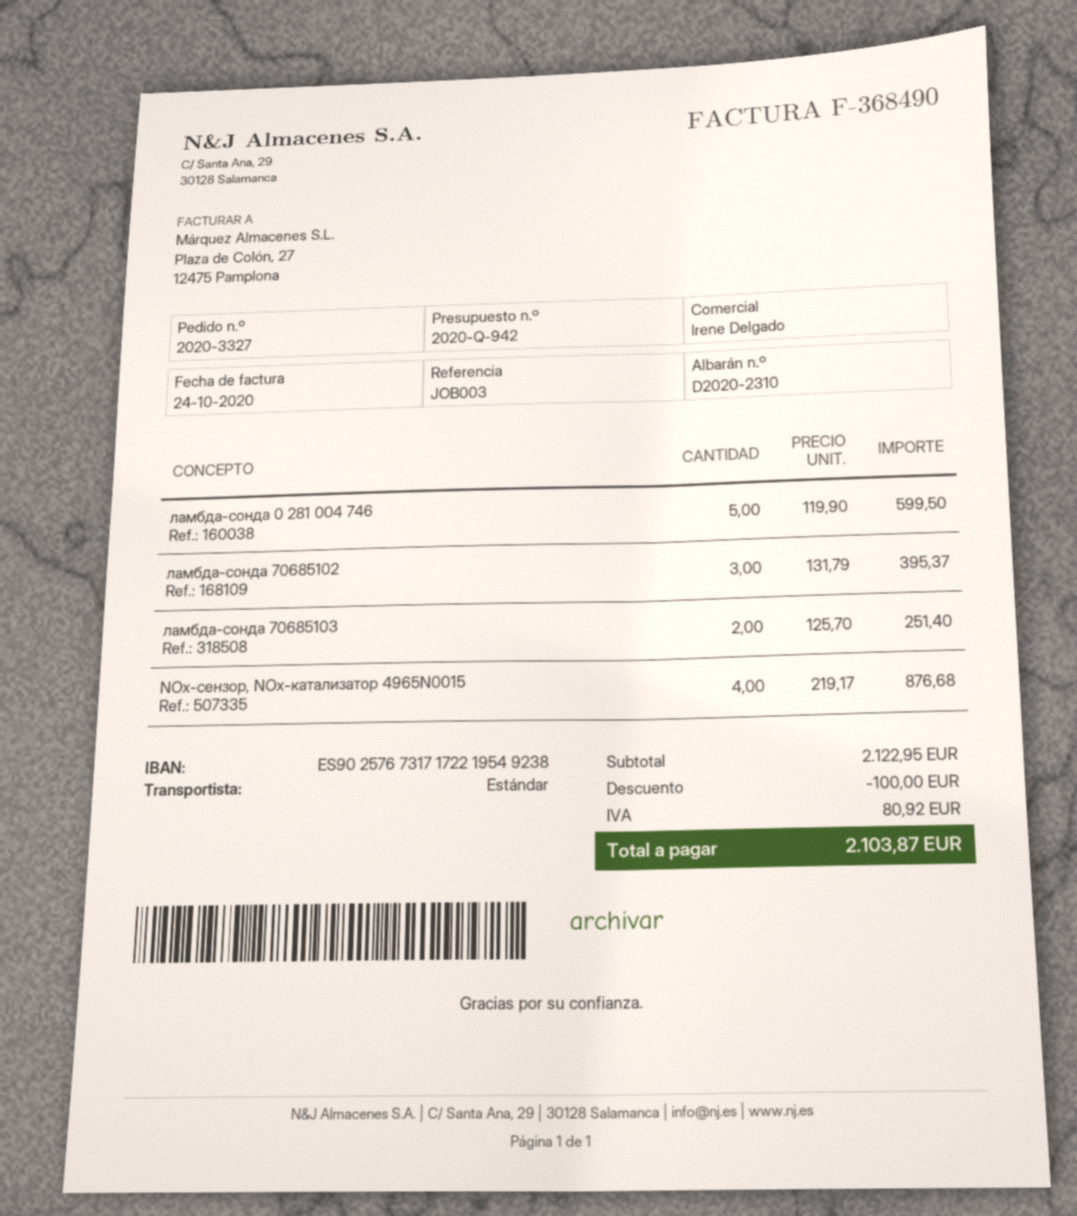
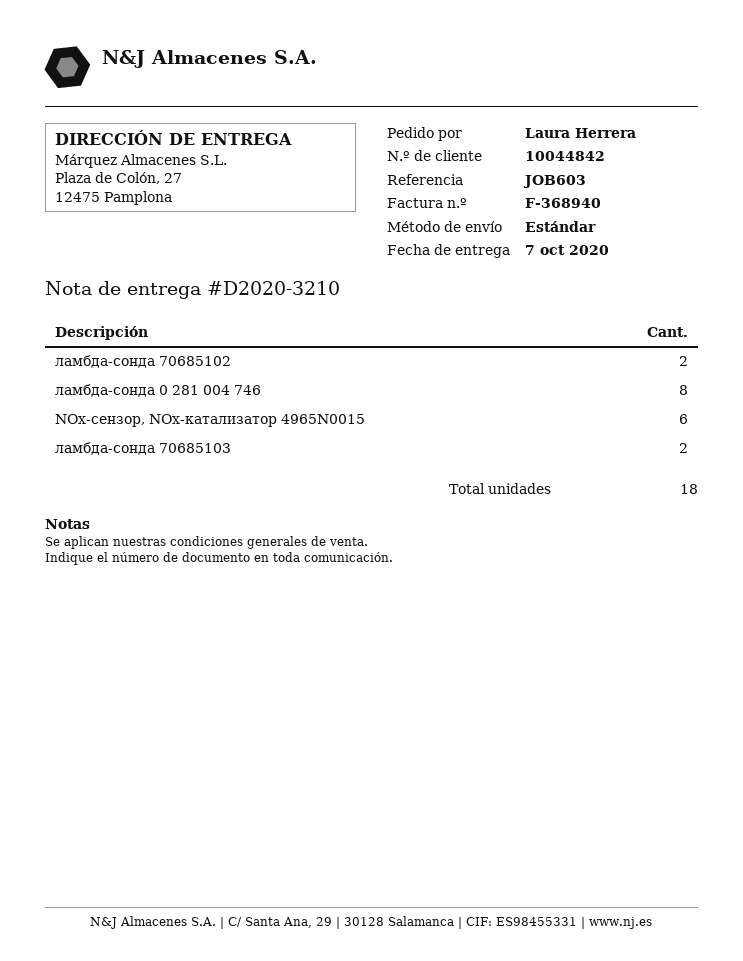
delivery note number: D2020-2310 -> D2020-3210
invoice number: F-368490 -> F-368940
reference: JOB003 -> JOB603
ламбда-сонда 0 281 004 746: 5 -> 8
ламбда-сонда 70685102: 3 -> 2
NOx-сензор, NOx-катализатор 4965N0015: 4 -> 6

